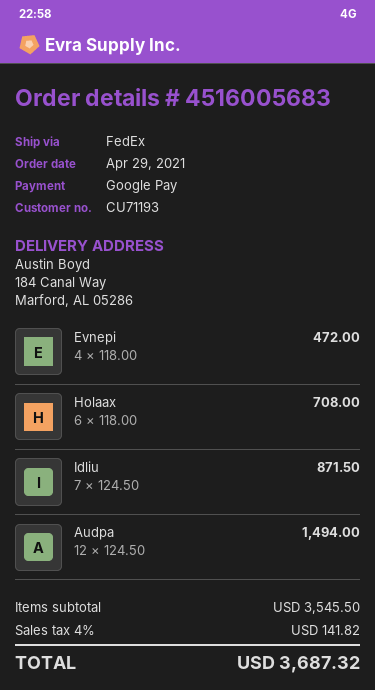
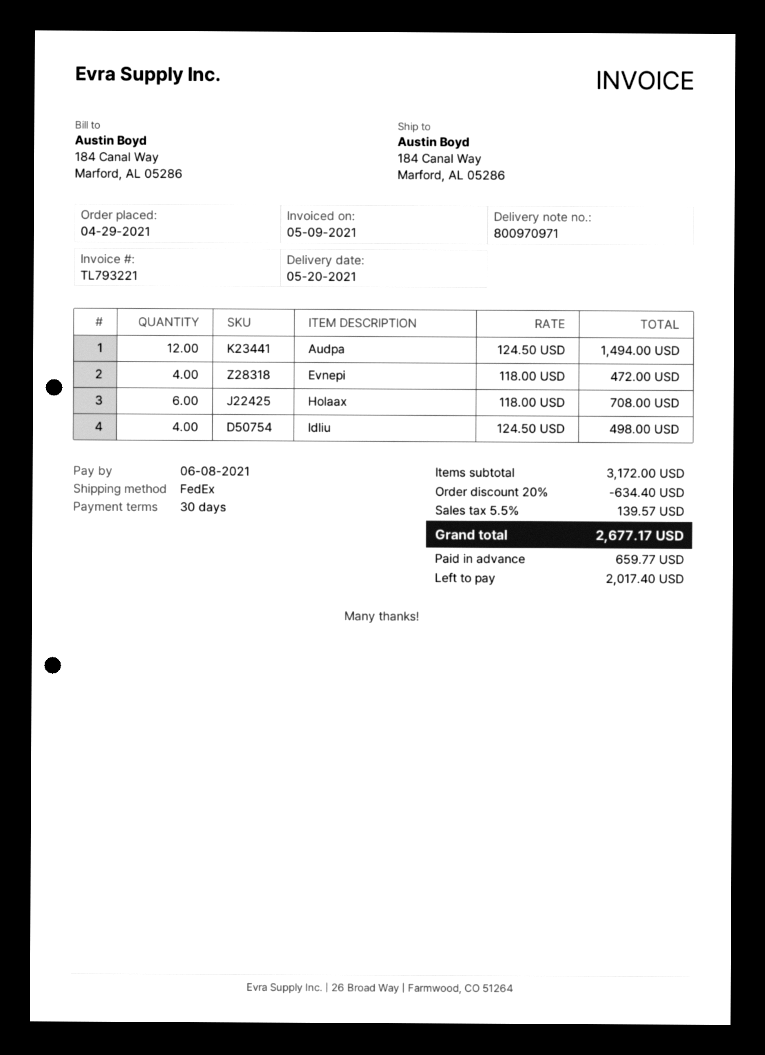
Idliu: 7 x 124.50 = 871.50 -> 4 x 124.50 = 498.00
subtotal: 3545.50 -> 3172.00
discount: none -> 20% = 634.40
tax: 4% = 141.82 -> 5.5% = 139.57
total: 3687.32 -> 2677.17

